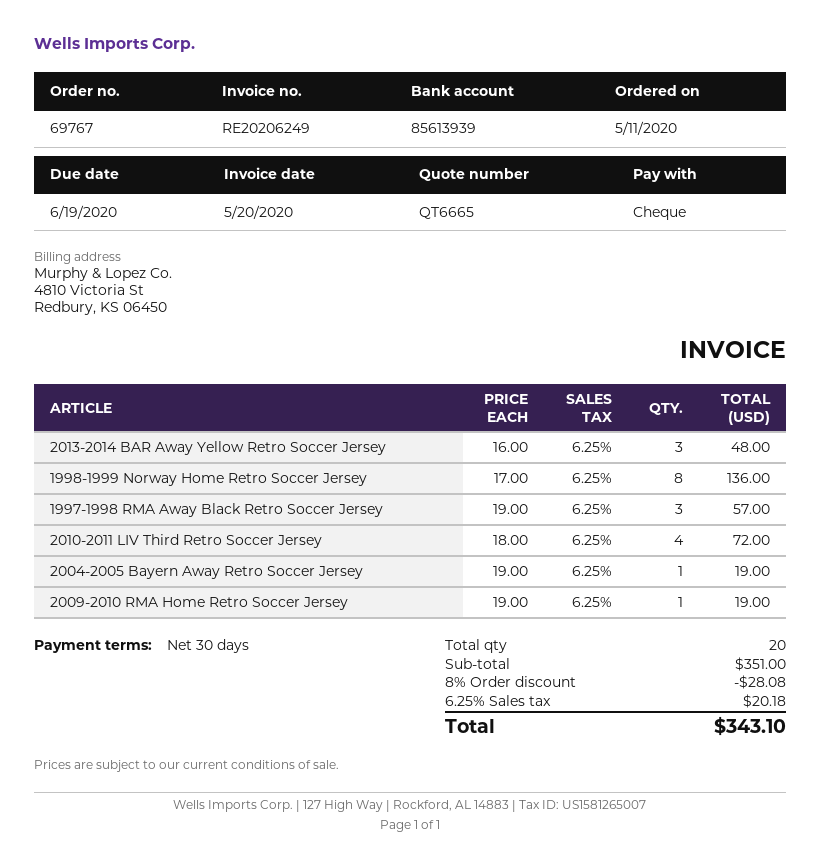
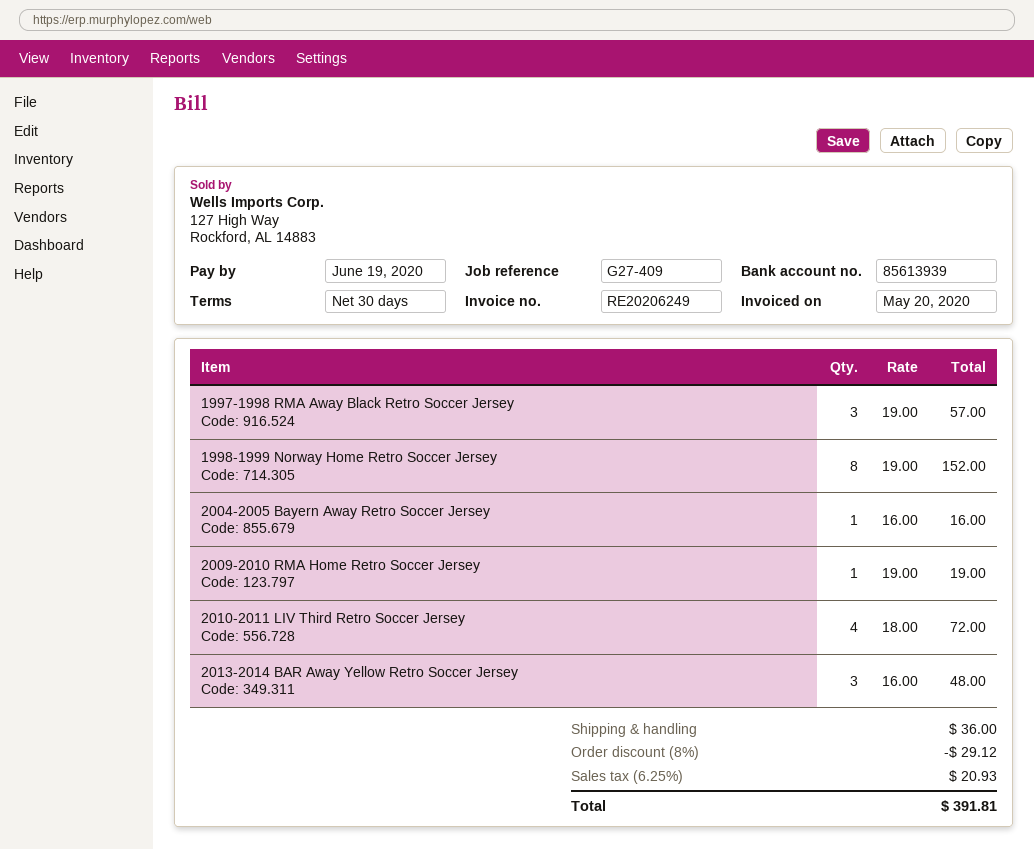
1998-1999 Norway Home Retro Soccer Jersey: 8 x 17.00 = 136.00 -> 8 x 19.00 = 152.00
2004-2005 Bayern Away Retro Soccer Jersey: 1 x 19.00 = 19.00 -> 1 x 16.00 = 16.00
discount: 8% = 28.08 -> 8% = 29.12
shipping: none -> 36.00
tax: 6.25% = 20.18 -> 6.25% = 20.93
total: 343.10 -> 391.81

